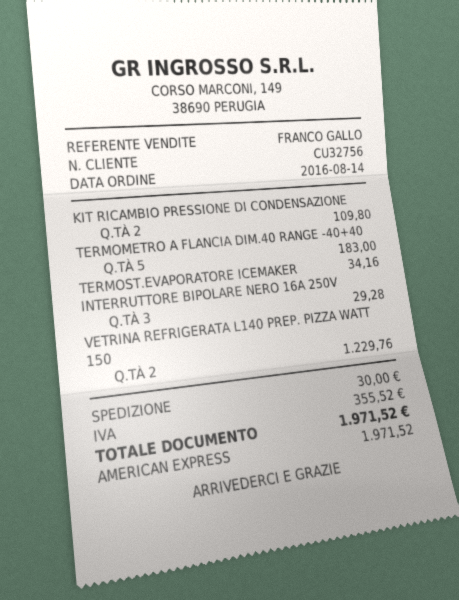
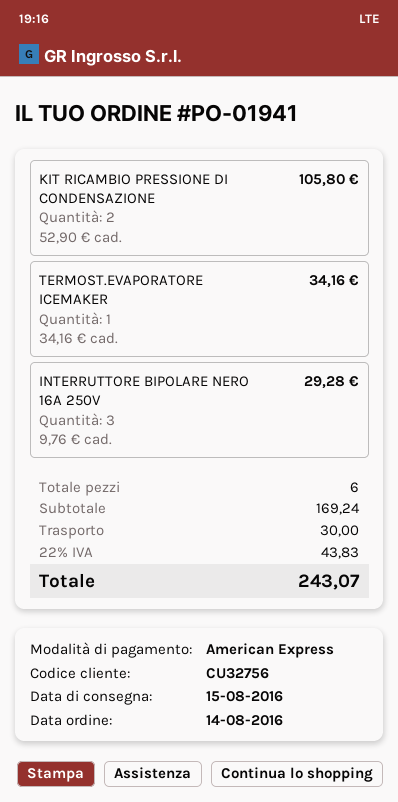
KIT RICAMBIO PRESSIONE DI CONDENSAZIONE: 2 for 109.80 -> 2 for 105.80
TERMOMETRO A FLANCIA DIM.40 RANGE -40+40: 5 for 183.00 -> none
VETRINA REFRIGERATA L140 PREP. PIZZA WATT 150: 2 for 1229.76 -> none
tax: 355.52 -> 43.83
total: 1971.52 -> 243.07

